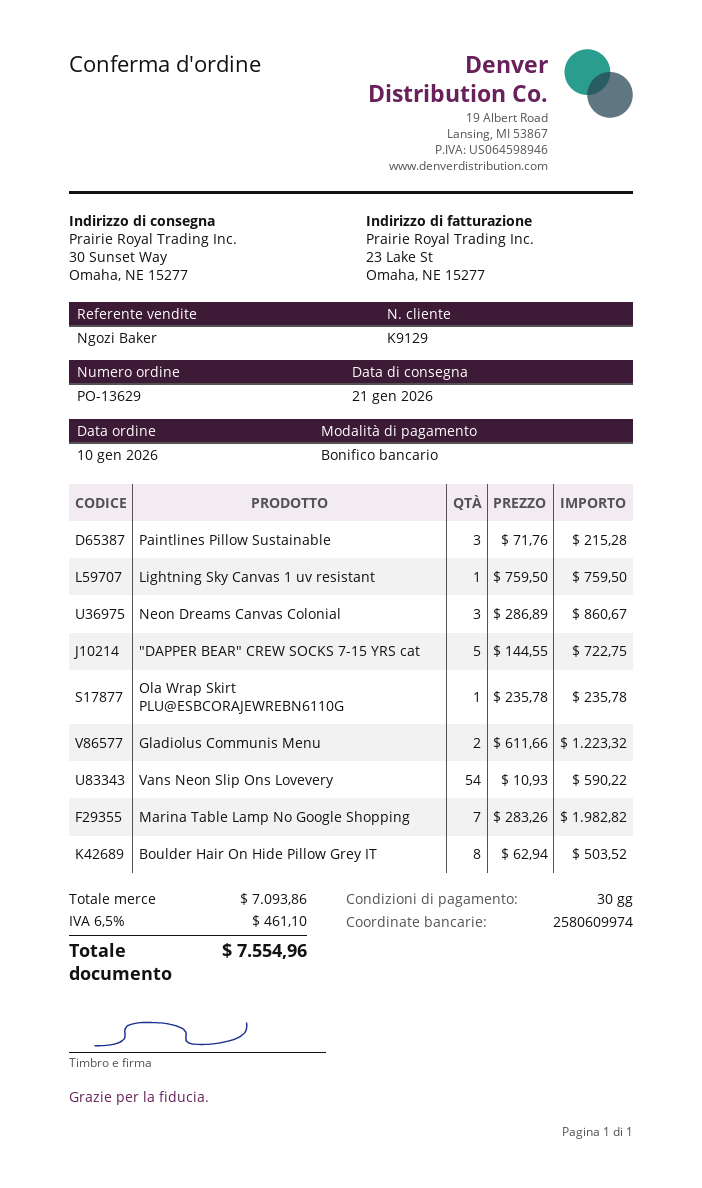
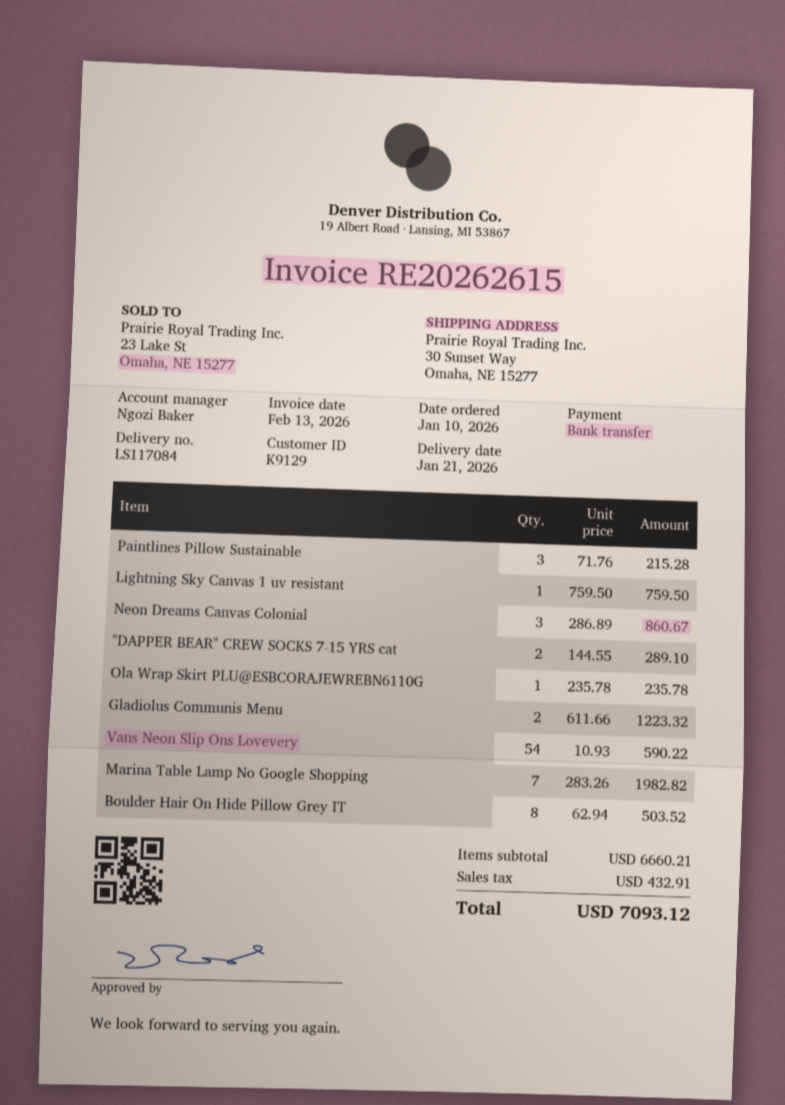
"DAPPER BEAR" CREW SOCKS 7-15 YRS cat: 5 x 144.55 = 722.75 -> 2 x 144.55 = 289.10
subtotal: 7093.86 -> 6660.21
tax: 461.10 -> 432.91
total: 7554.96 -> 7093.12

